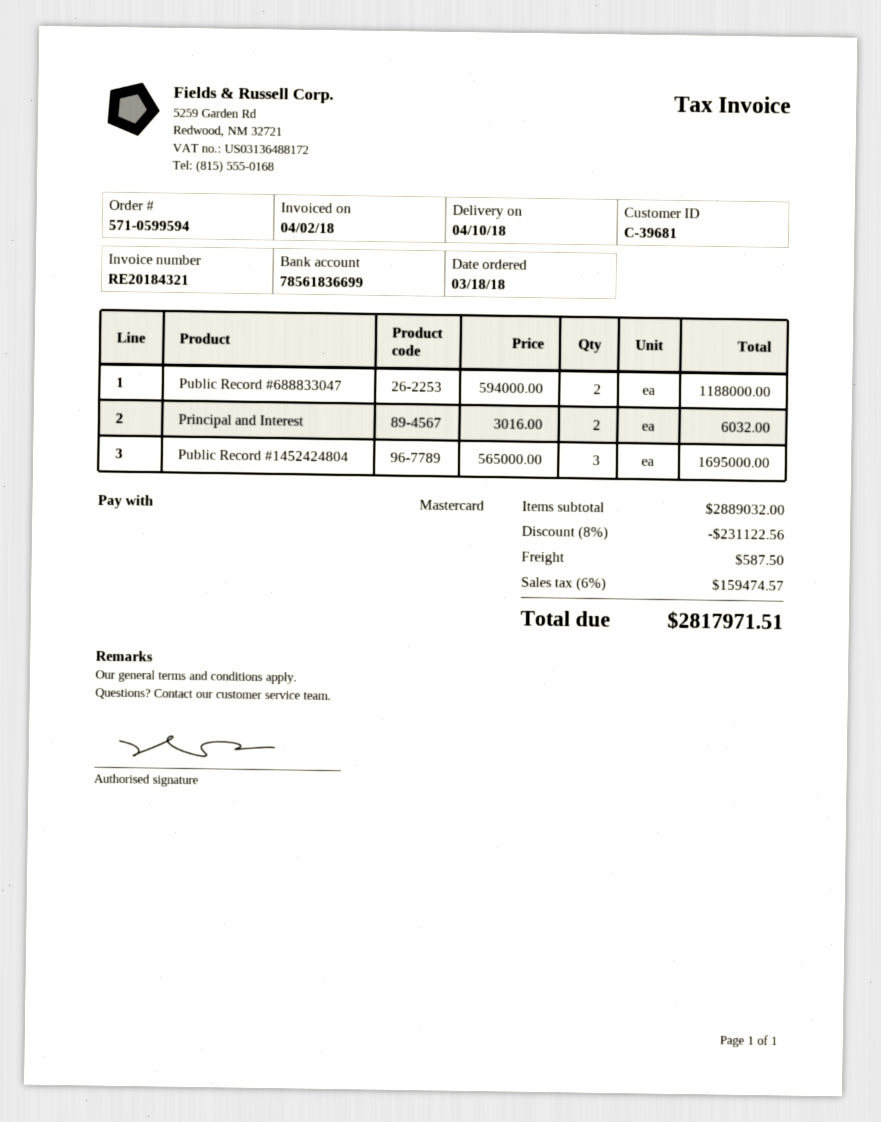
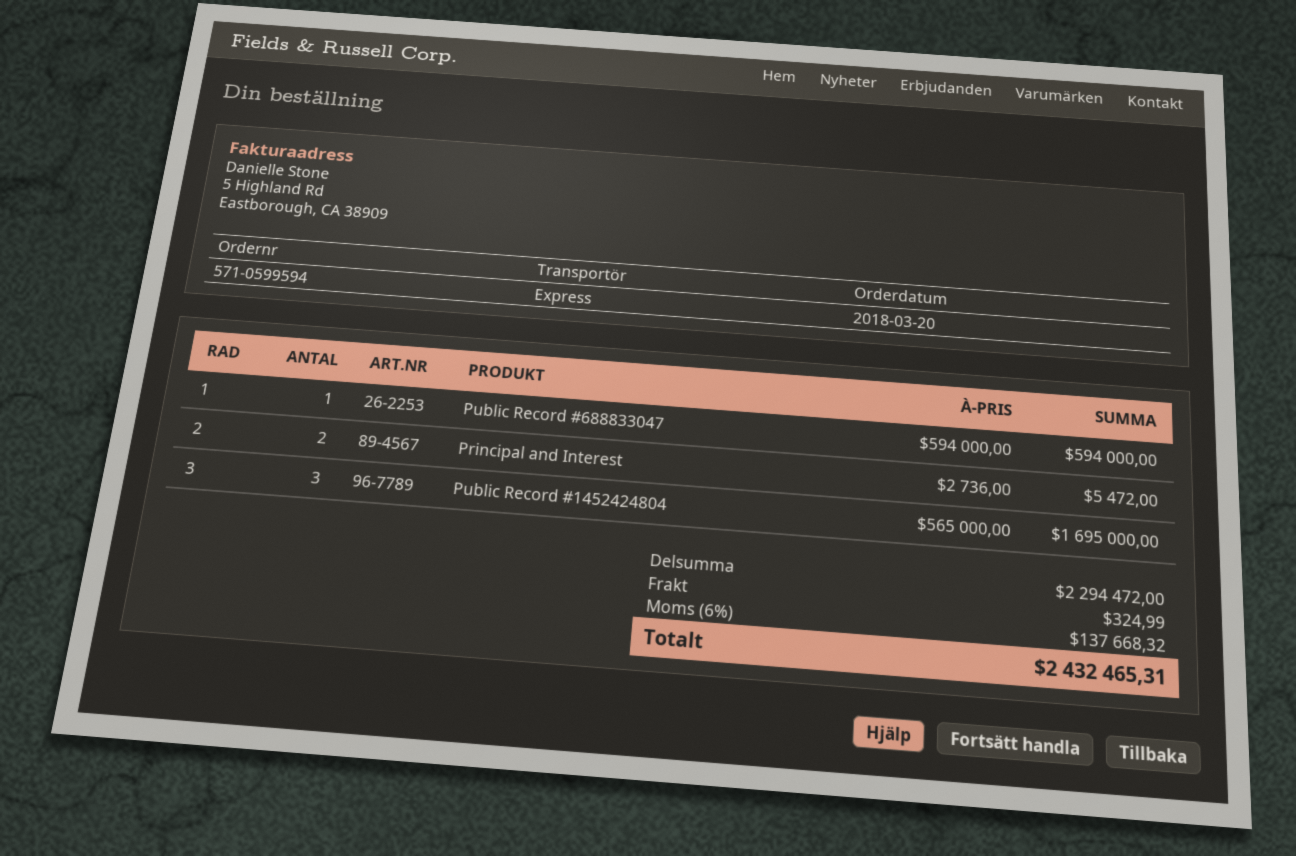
order date: 2018-03-18 -> 2018-03-20
Public Record #688833047: 2 x 594000.00 = 1188000.00 -> 1 x 594000.00 = 594000.00
Principal and Interest: 2 x 3016.00 = 6032.00 -> 2 x 2736.00 = 5472.00
subtotal: 2889032.00 -> 2294472.00
discount: 8% = 231122.56 -> none
shipping: 587.50 -> 324.99
tax: 6% = 159474.57 -> 6% = 137668.32
total: 2817971.51 -> 2432465.31

